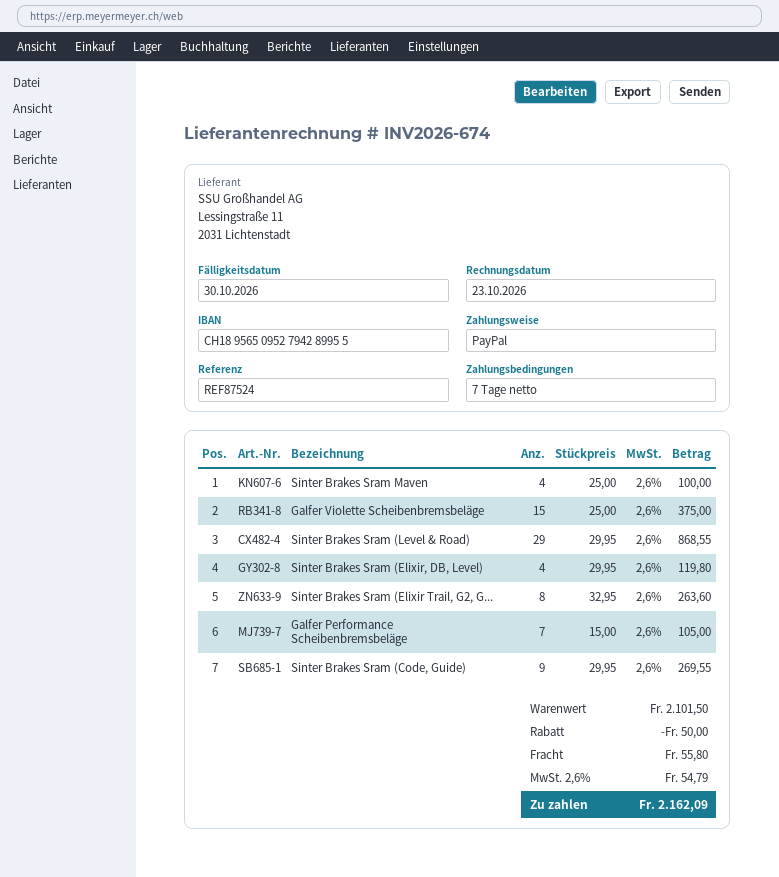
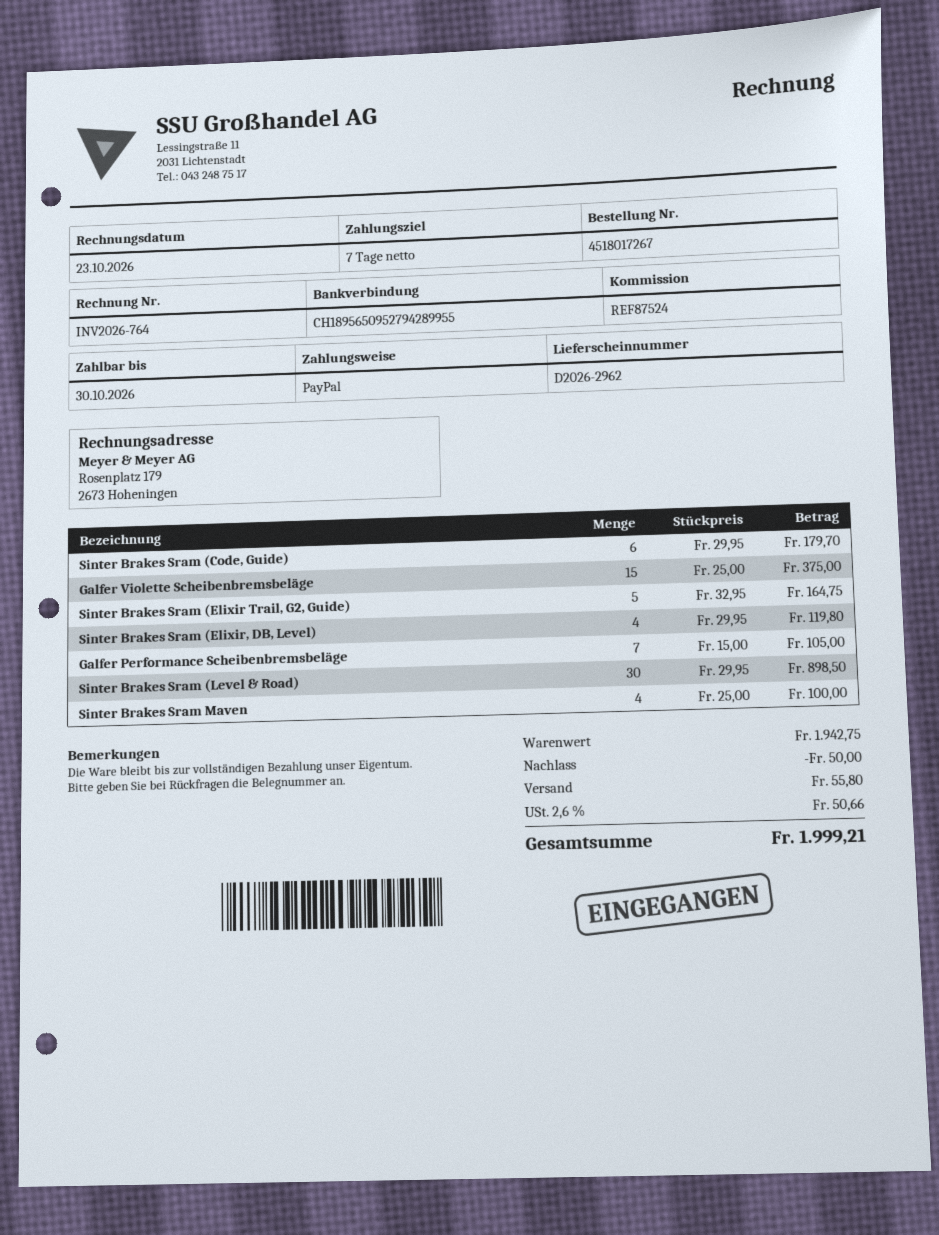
invoice number: INV2026-674 -> INV2026-764
Sinter Brakes Sram (Level & Road): 29 x 29.95 = 868.55 -> 30 x 29.95 = 898.50
Sinter Brakes Sram (Elixir Trail, G2, G...: 8 x 32.95 = 263.60 -> 5 x 32.95 = 164.75
Sinter Brakes Sram (Code, Guide): 9 x 29.95 = 269.55 -> 6 x 29.95 = 179.70
subtotal: 2101.50 -> 1942.75
tax: 2.6% = 54.79 -> 2.6% = 50.66
total: 2162.09 -> 1999.21

